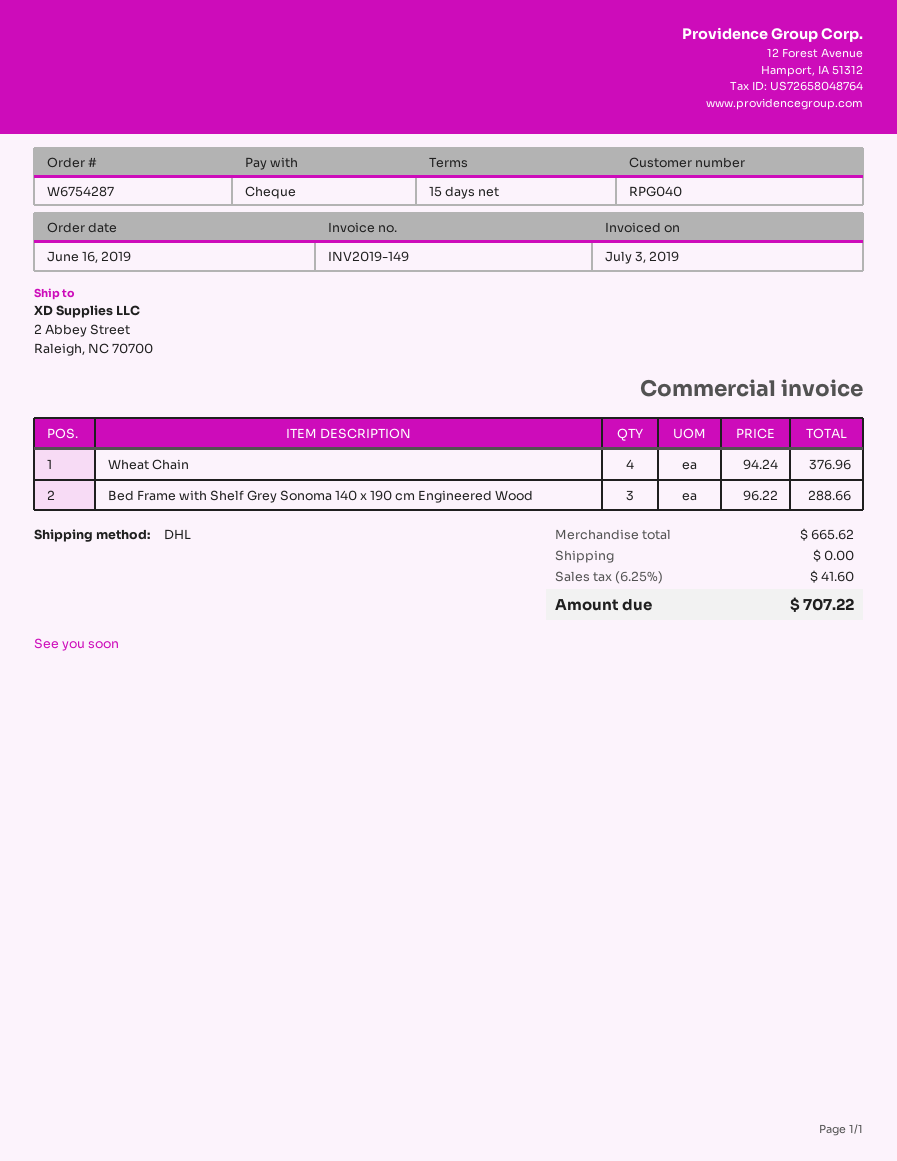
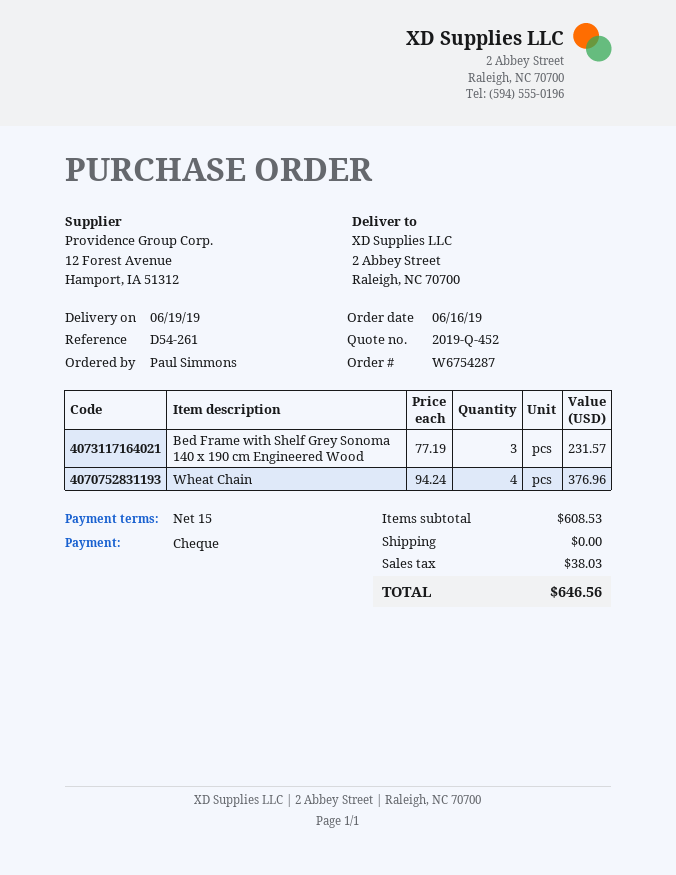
Bed Frame with Shelf Grey Sonoma 140 x 190 cm Engineered Wood: 3 x 96.22 = 288.66 -> 3 x 77.19 = 231.57
subtotal: 665.62 -> 608.53
tax: 41.60 -> 38.03
total: 707.22 -> 646.56

